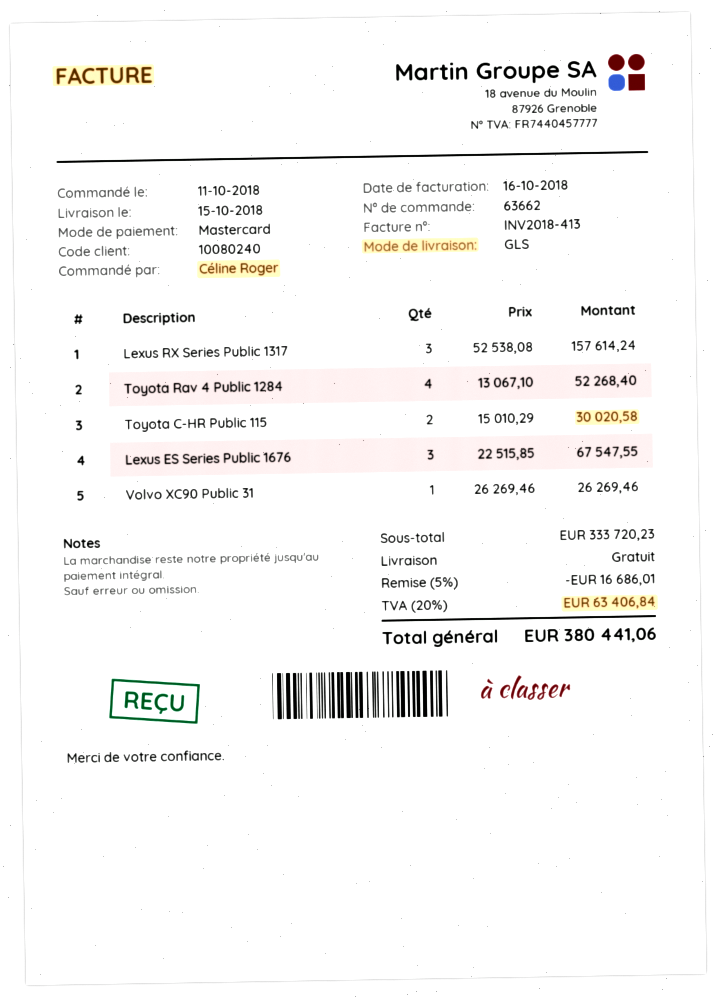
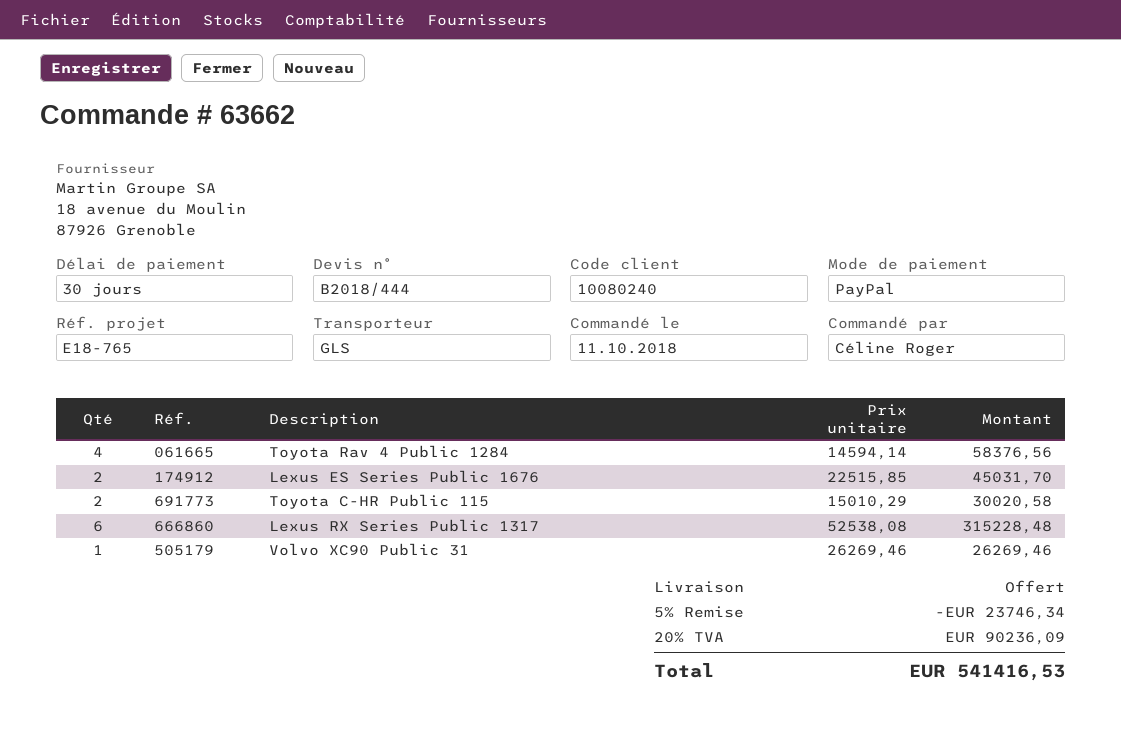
payment method: Mastercard -> PayPal
Lexus RX Series Public 1317: 3 x 52538.08 = 157614.24 -> 6 x 52538.08 = 315228.48
Toyota Rav 4 Public 1284: 4 x 13067.10 = 52268.40 -> 4 x 14594.14 = 58376.56
Lexus ES Series Public 1676: 3 x 22515.85 = 67547.55 -> 2 x 22515.85 = 45031.70
discount: 5% = 16686.01 -> 5% = 23746.34
tax: 20% = 63406.84 -> 20% = 90236.09
total: 380441.06 -> 541416.53

